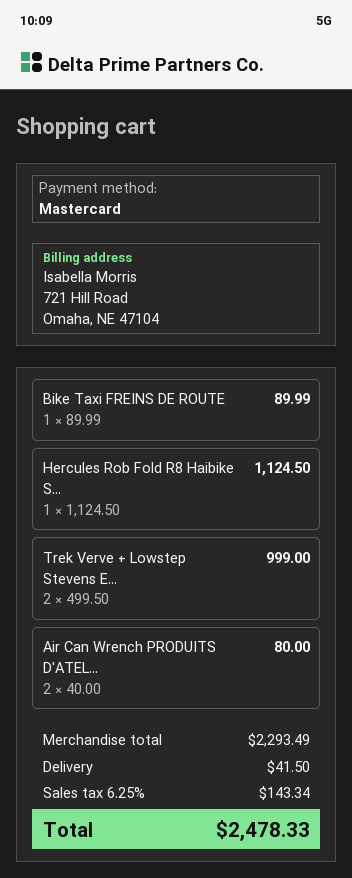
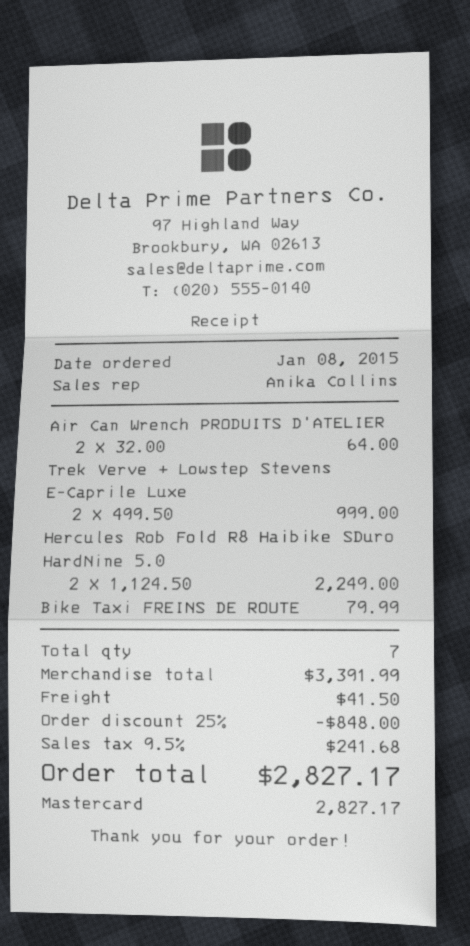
Bike Taxi FREINS DE ROUTE: 1 x 89.99 = 89.99 -> 1 x 79.99 = 79.99
Hercules Rob Fold R8 Haibike S...: 1 x 1124.50 = 1124.50 -> 2 x 1124.50 = 2249.00
Air Can Wrench PRODUITS D'ATEL...: 2 x 40.00 = 80.00 -> 2 x 32.00 = 64.00
subtotal: 2293.49 -> 3391.99
discount: none -> 25% = 848.00
tax: 6.25% = 143.34 -> 9.5% = 241.68
total: 2478.33 -> 2827.17

